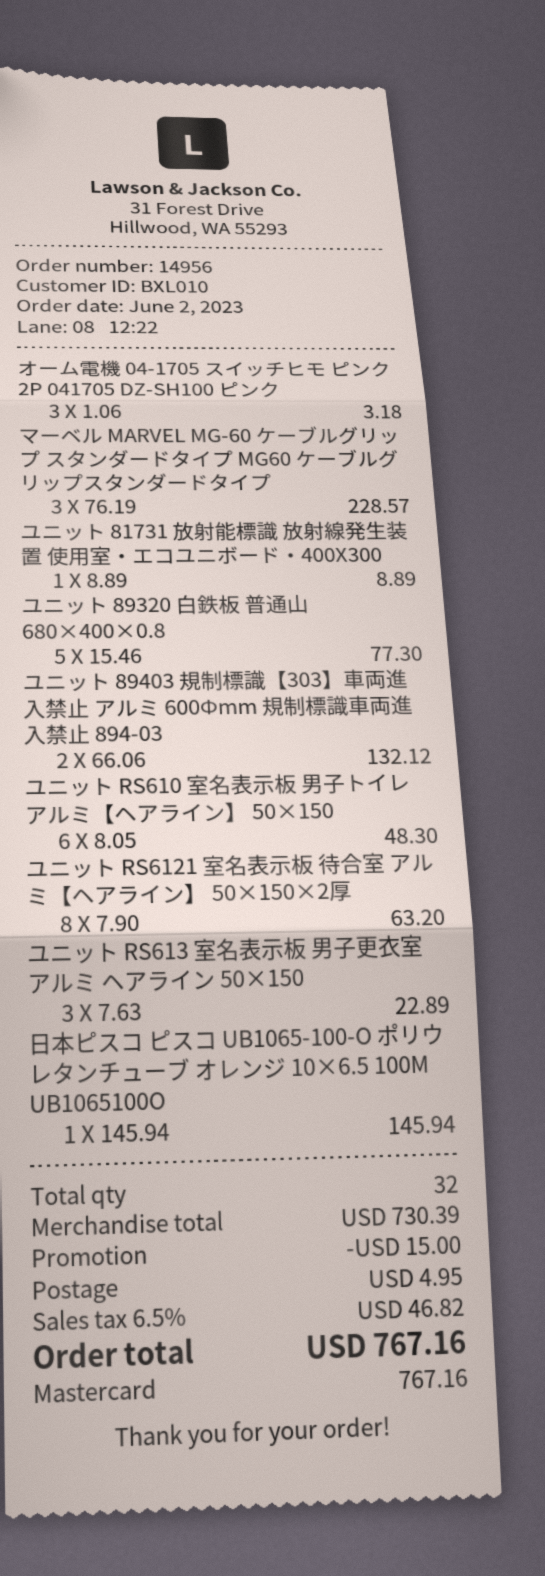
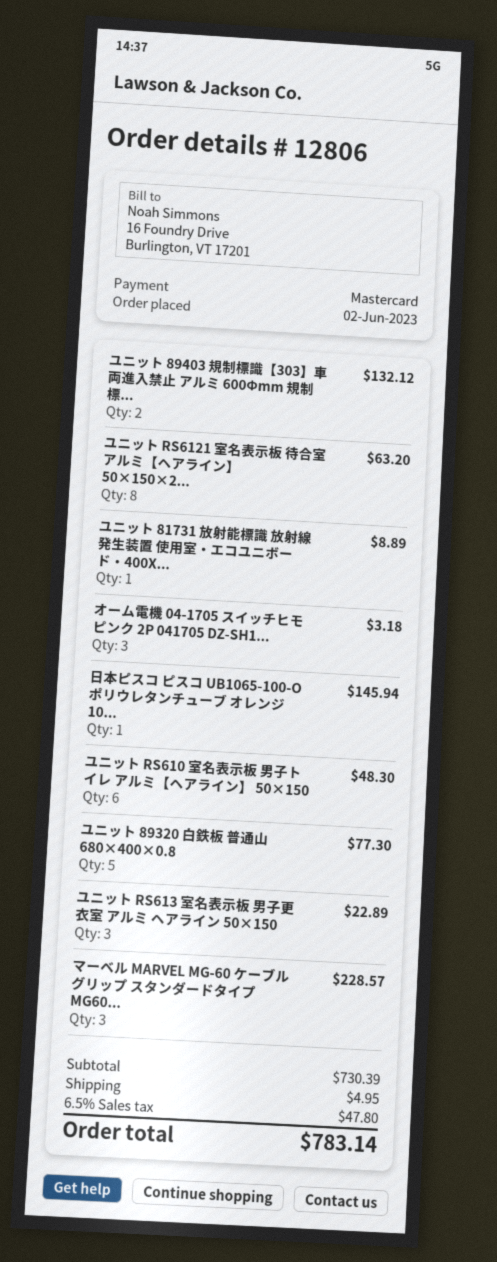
order number: 14956 -> 12806
discount: 15.00 -> none
tax: 6.5% = 46.82 -> 6.5% = 47.80
total: 767.16 -> 783.14

